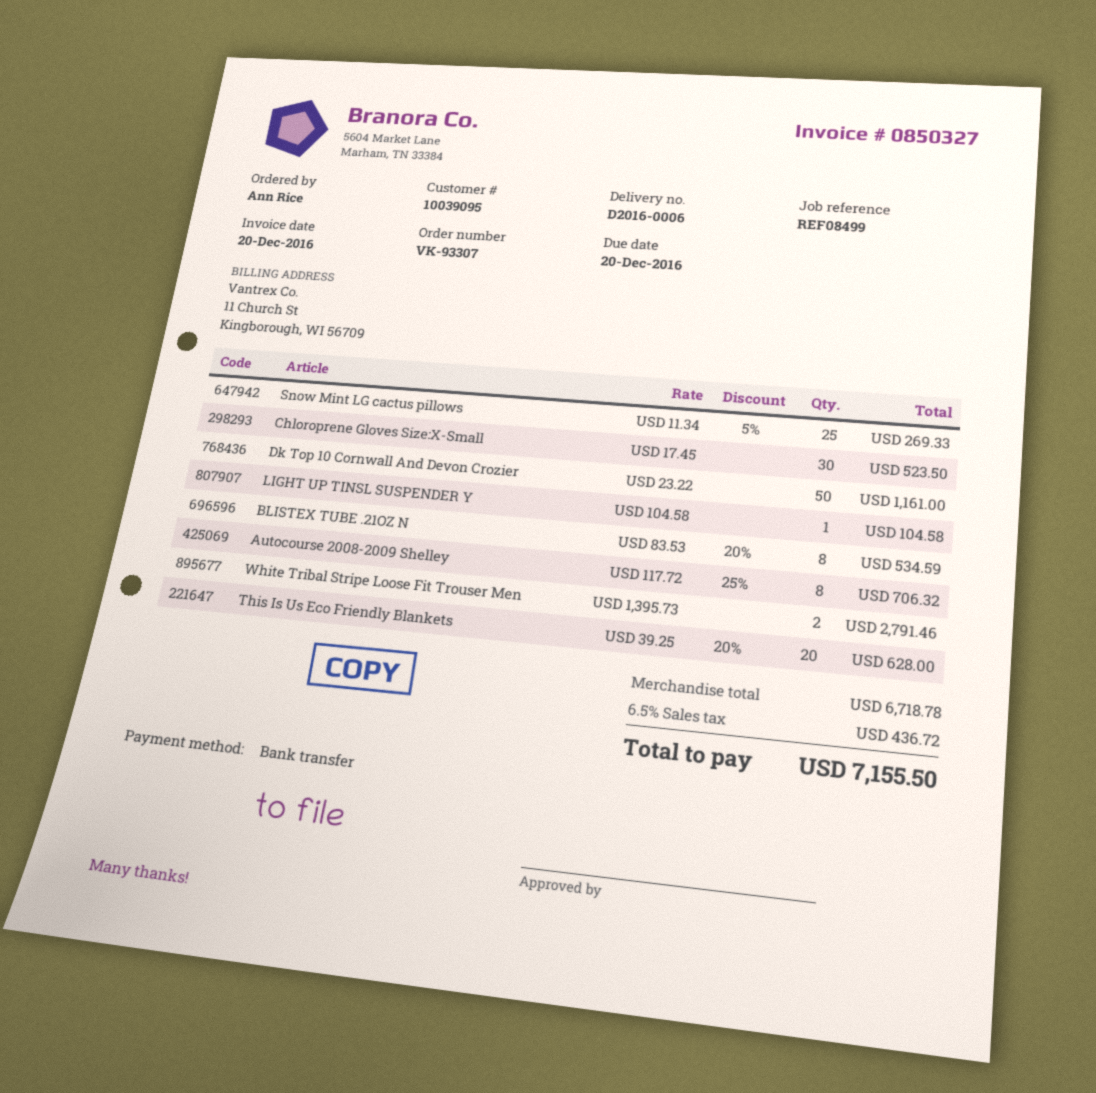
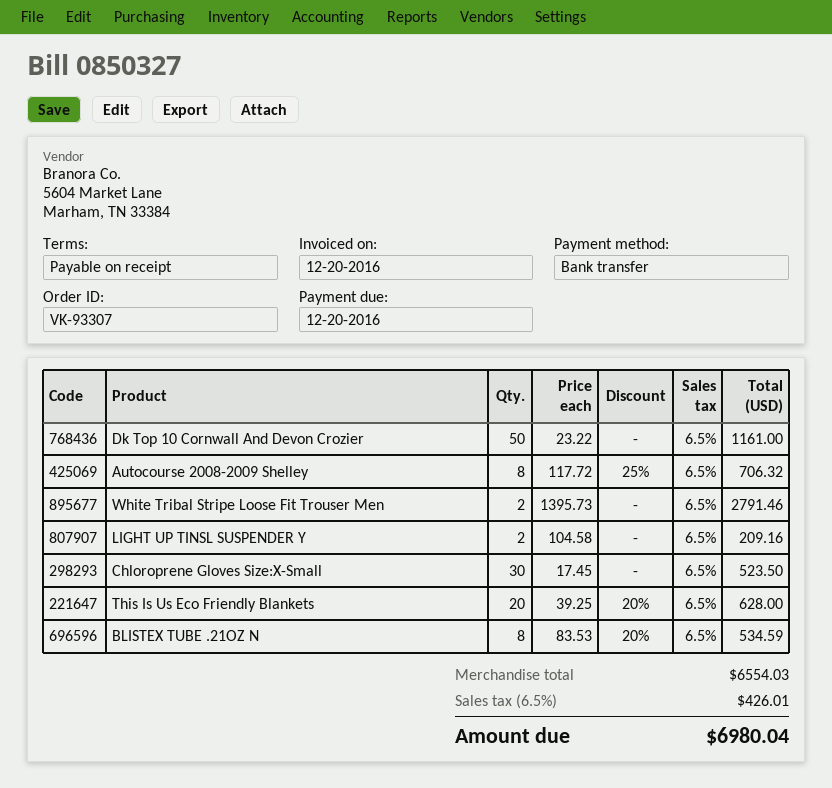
Snow Mint LG cactus pillows: 25 x 11.34 - 5% = 269.33 -> none
LIGHT UP TINSL SUSPENDER Y: 1 x 104.58 = 104.58 -> 2 x 104.58 = 209.16
subtotal: 6718.78 -> 6554.03
tax: 6.5% = 436.72 -> 6.5% = 426.01
total: 7155.50 -> 6980.04

